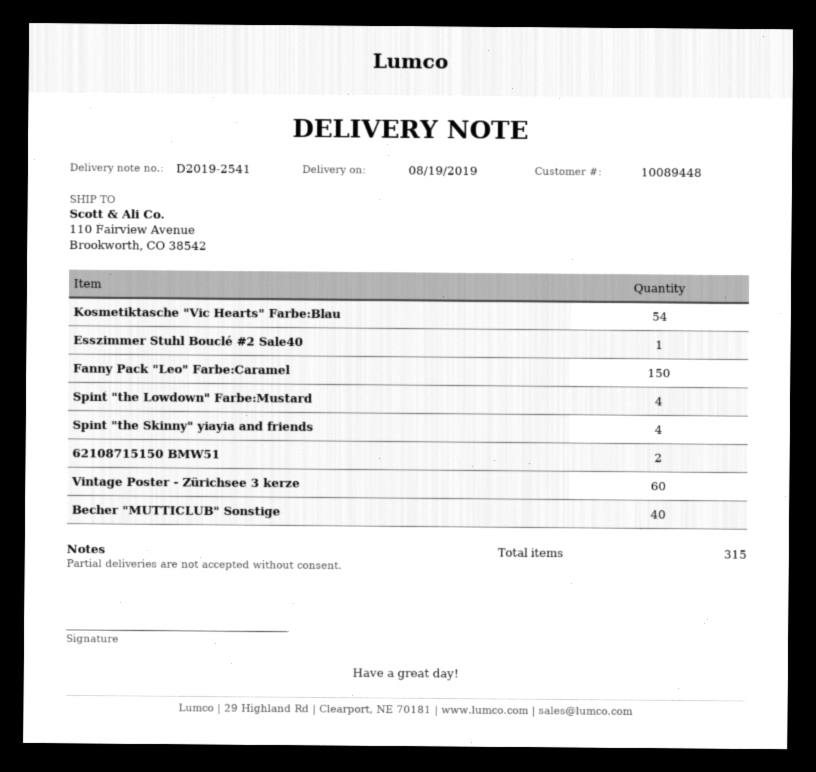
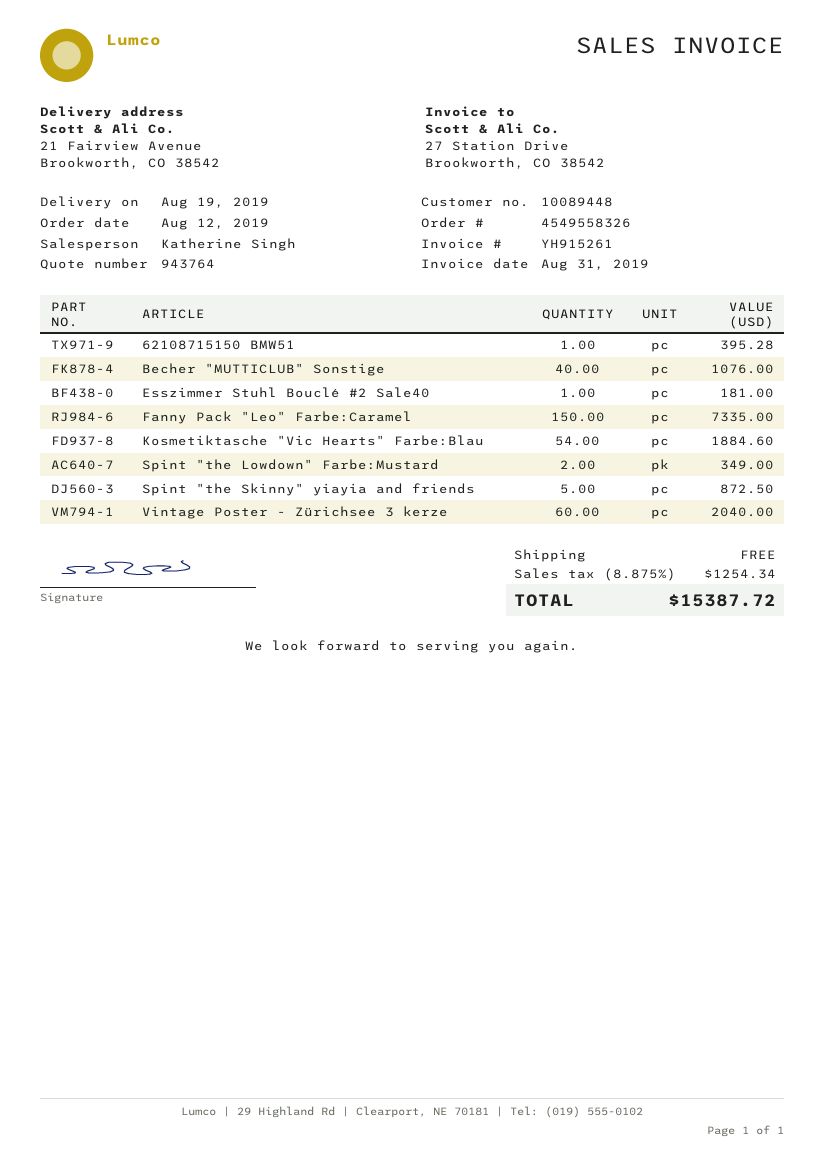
ship to: 110 Fairview Avenue, Brookworth, CO 38542 -> 21 Fairview Avenue, Brookworth, CO 38542
Spint "the Lowdown" Farbe:Mustard: 4 -> 2
Spint "the Skinny" yiayia and friends: 4 -> 5
62108715150 BMW51: 2 -> 1

